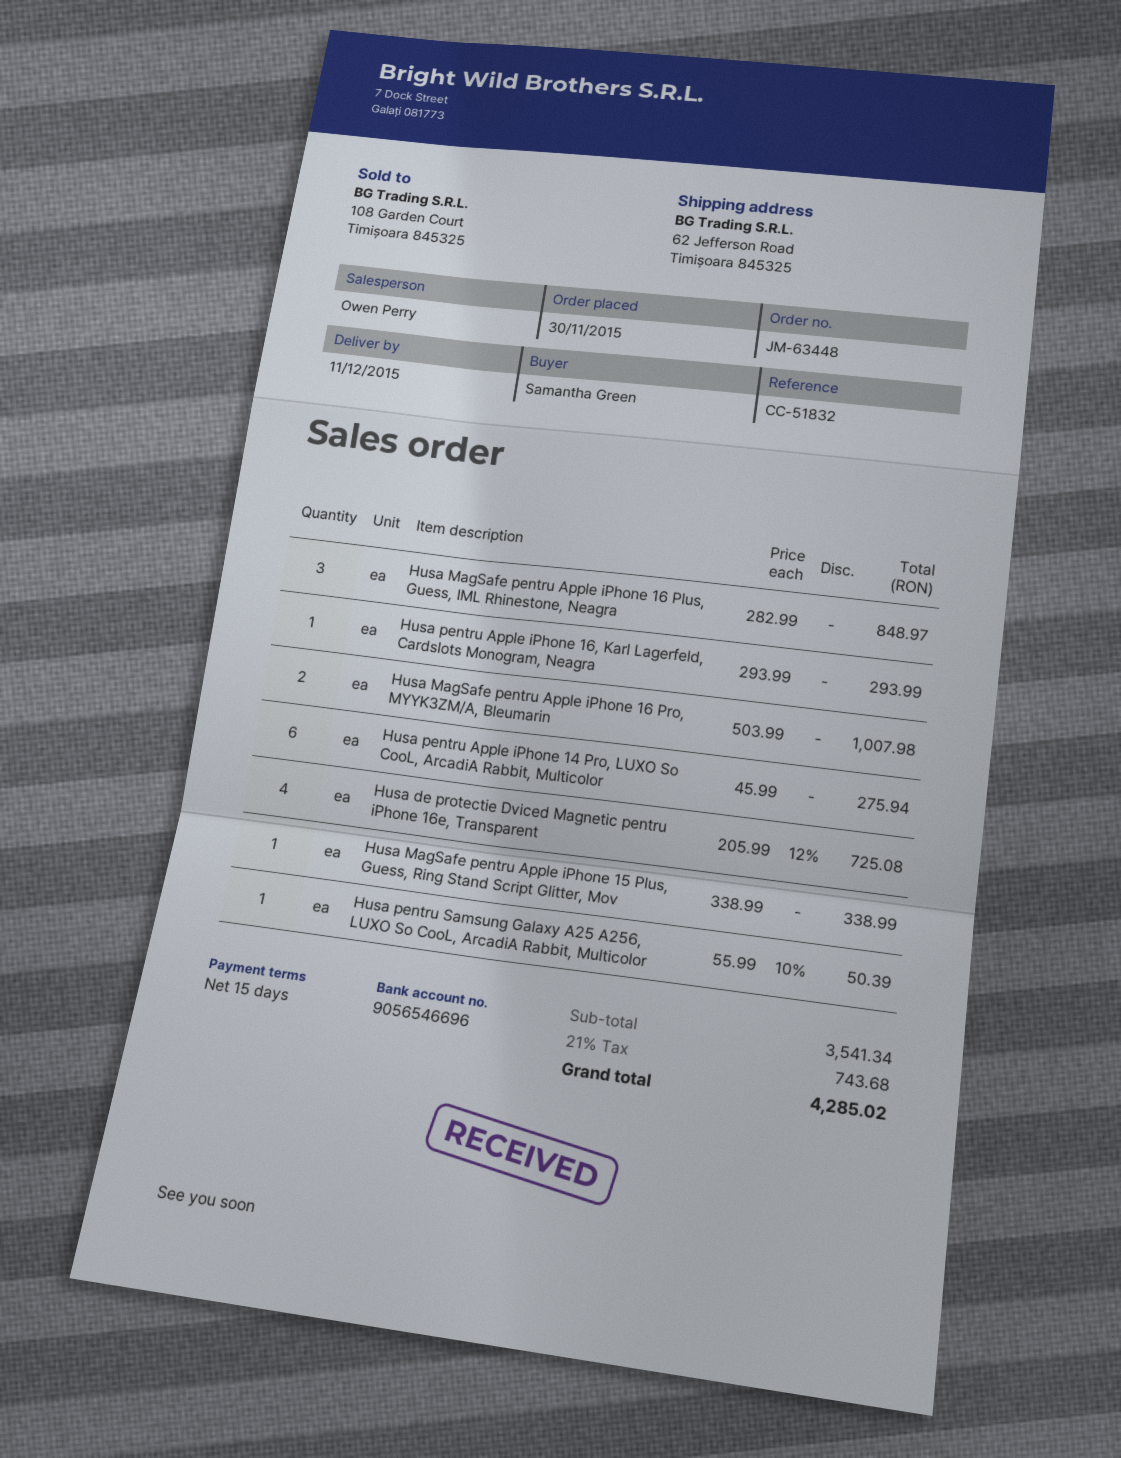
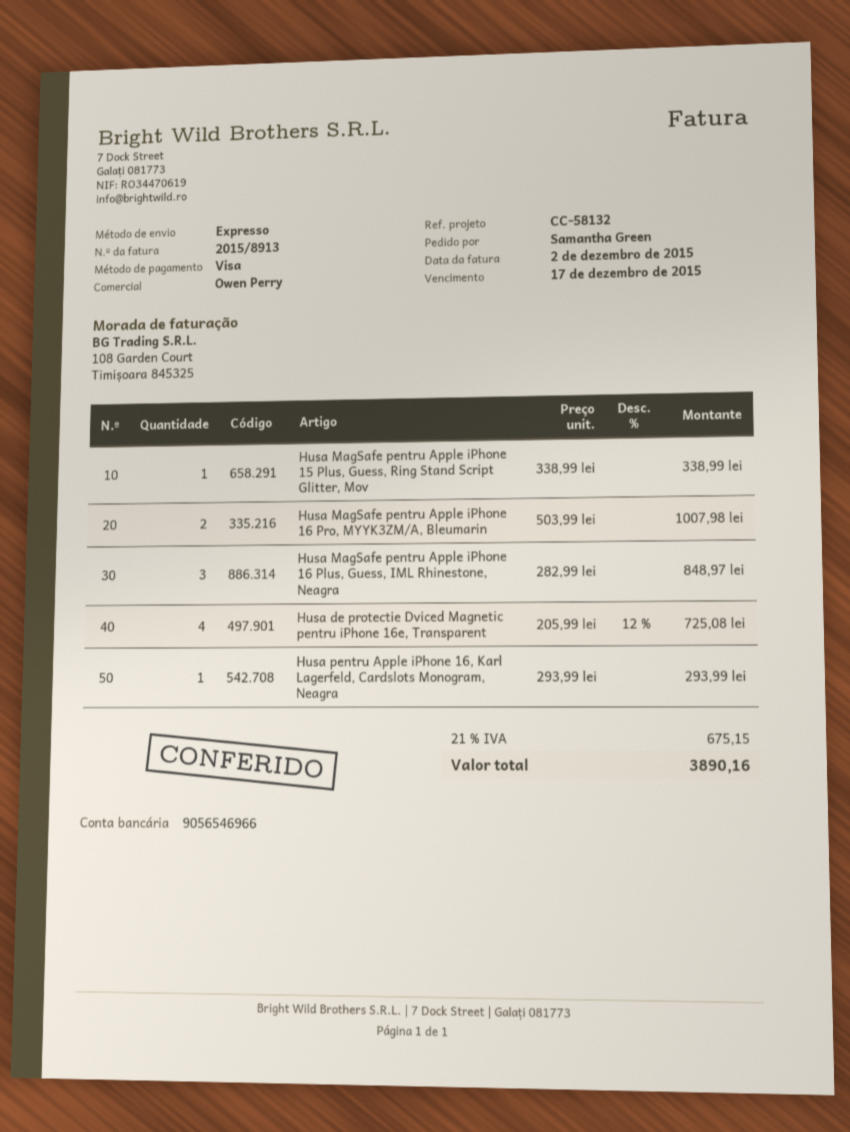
reference: CC-51832 -> CC-58132
bank account: 9056546696 -> 9056546966
Husa pentru Apple iPhone 14 Pro, LUXO So CooL, ArcadiA Rabbit, Multicolor: 6 x 45.99 = 275.94 -> none
Husa pentru Samsung Galaxy A25 A256, LUXO So CooL, ArcadiA Rabbit, Multicolor: 1 x 55.99 - 10% = 50.39 -> none
tax: 21% = 743.68 -> 21% = 675.15
total: 4285.02 -> 3890.16

